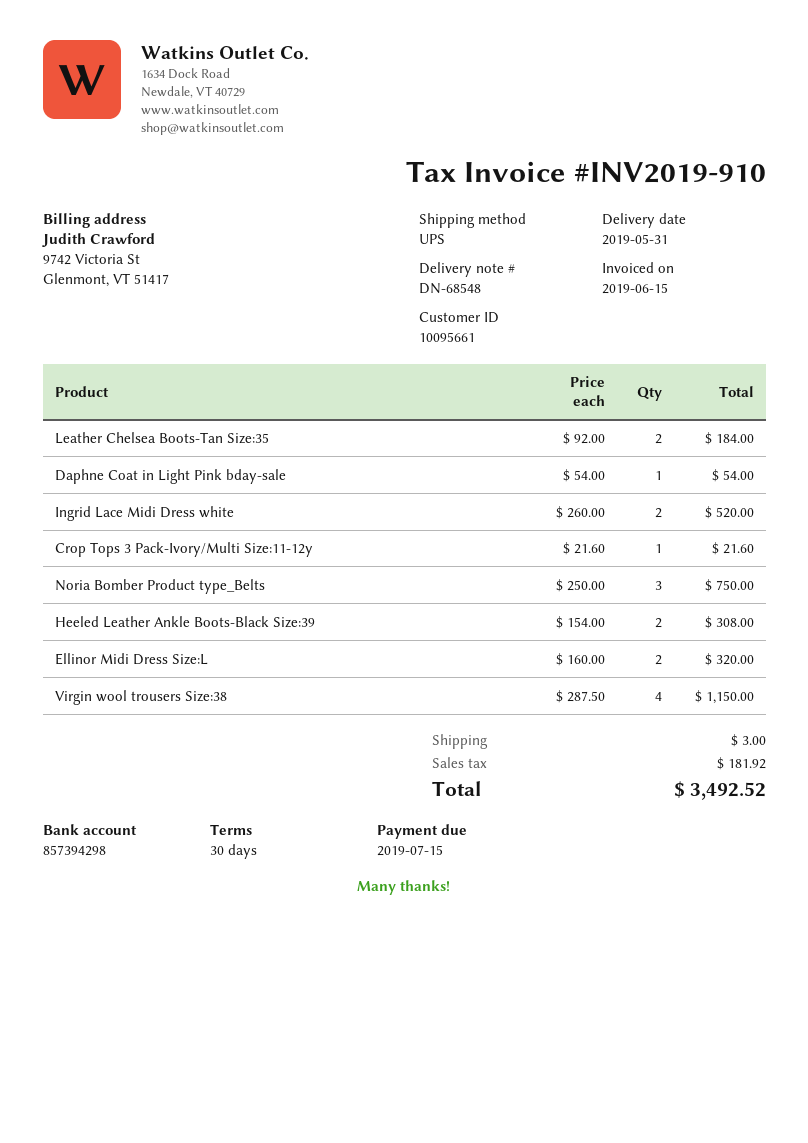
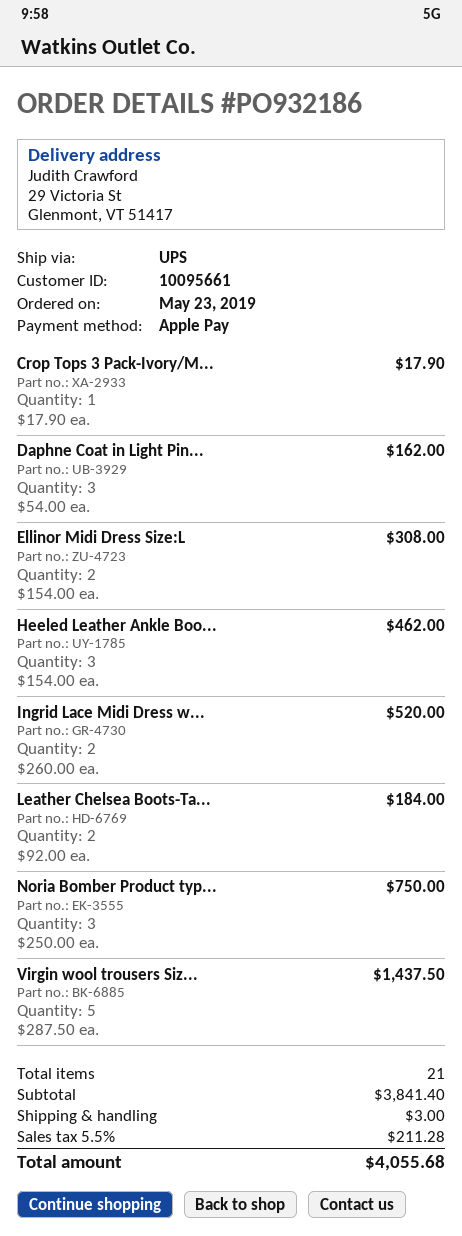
Daphne Coat in Light Pink bday-sale: 1 x 54.00 = 54.00 -> 3 x 54.00 = 162.00
Crop Tops 3 Pack-Ivory/Multi Size:11-12y: 1 x 21.60 = 21.60 -> 1 x 17.90 = 17.90
Heeled Leather Ankle Boots-Black Size:39: 2 x 154.00 = 308.00 -> 3 x 154.00 = 462.00
Ellinor Midi Dress Size:L: 2 x 160.00 = 320.00 -> 2 x 154.00 = 308.00
Virgin wool trousers Size:38: 4 x 287.50 = 1150.00 -> 5 x 287.50 = 1437.50
tax: 181.92 -> 211.28
total: 3492.52 -> 4055.68

